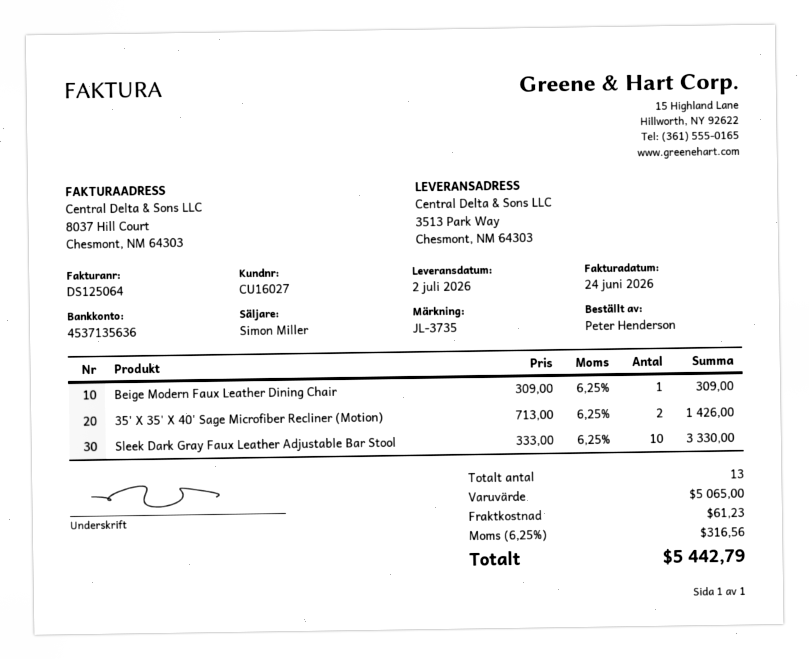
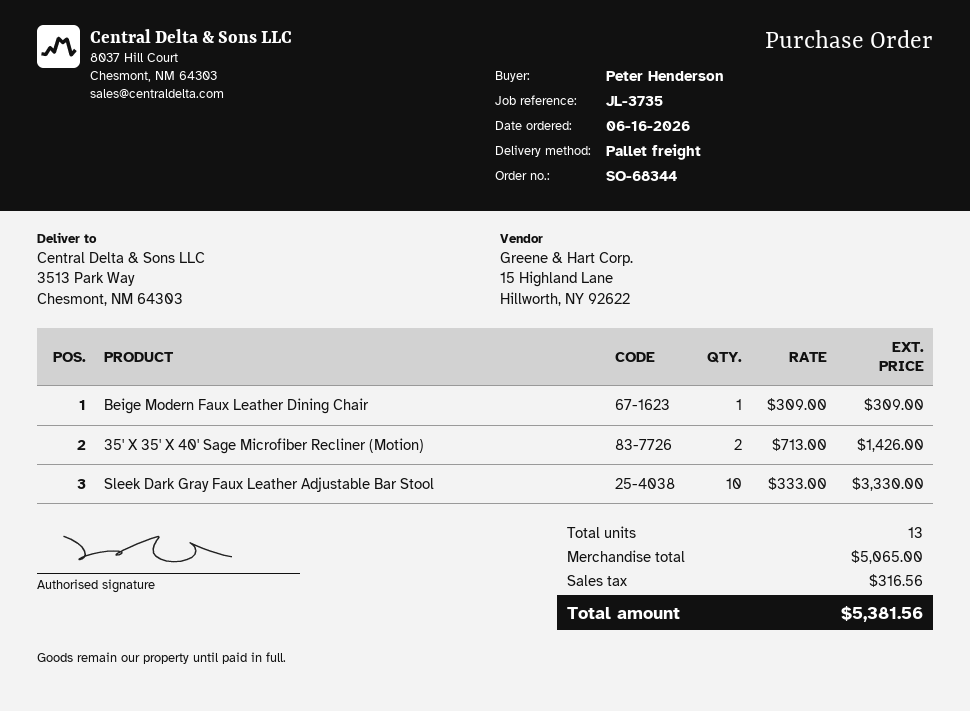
shipping: 61.23 -> none
total: 5442.79 -> 5381.56

